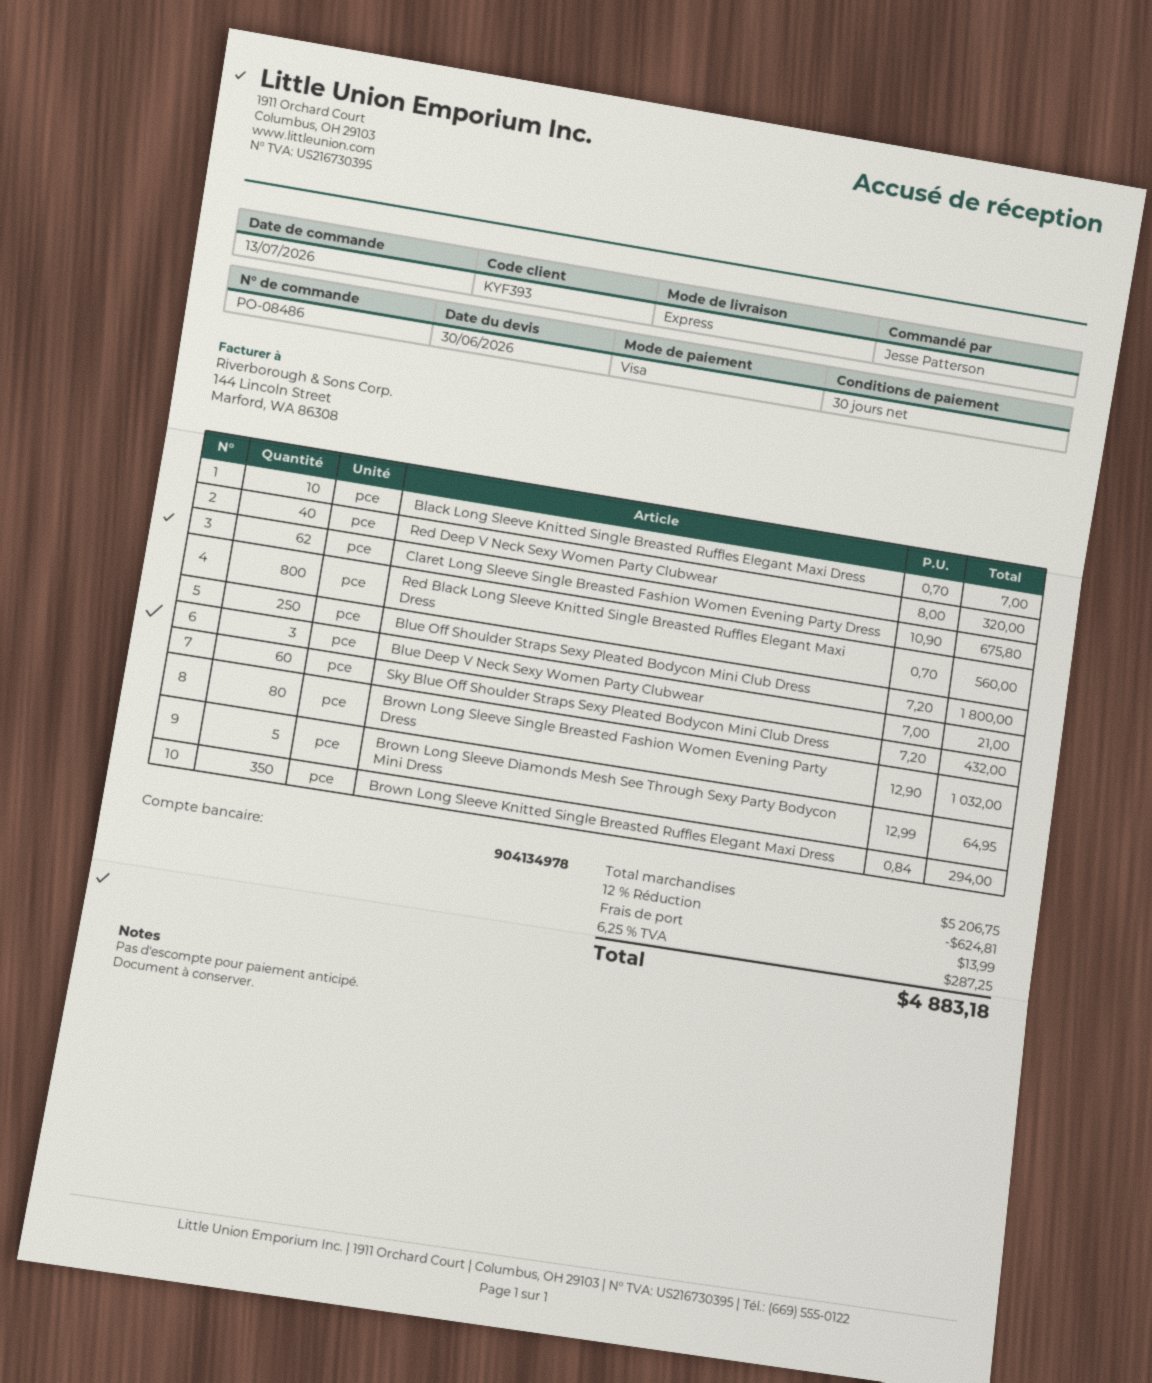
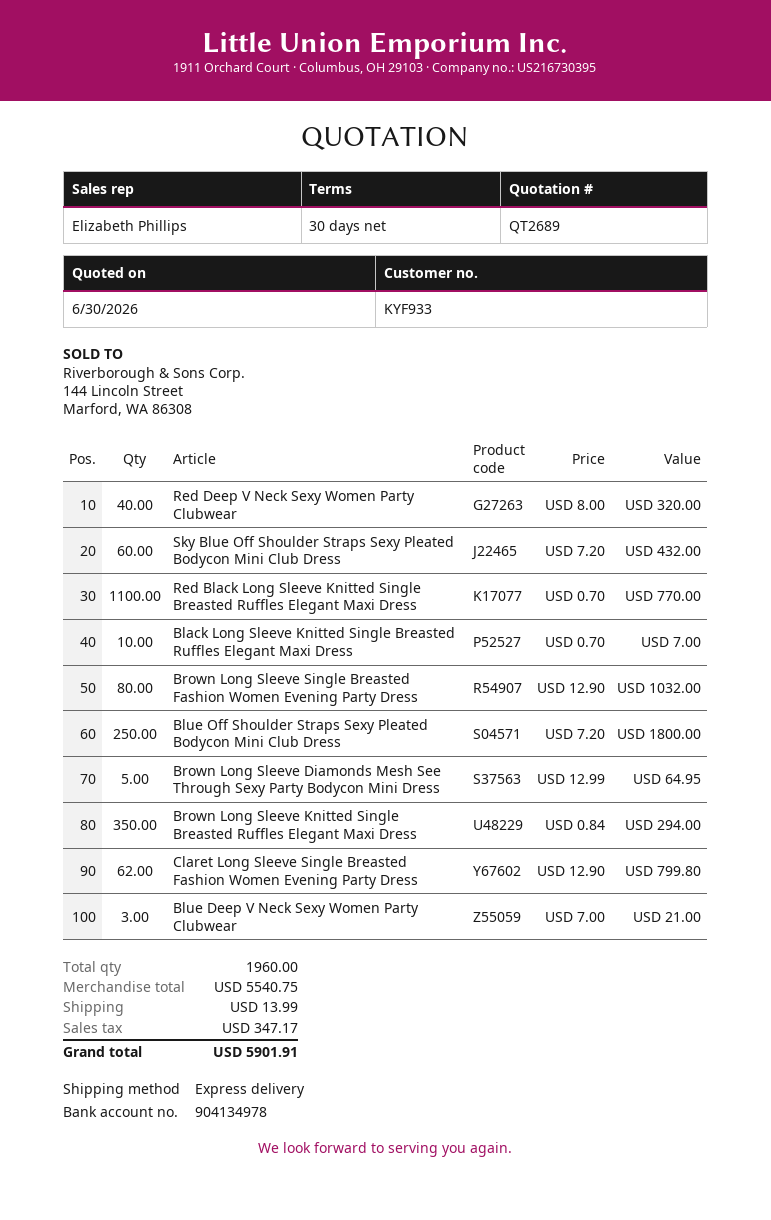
customer number: KYF393 -> KYF933
Claret Long Sleeve Single Breasted Fashion Women Evening Party Dress: 62 x 10.90 = 675.80 -> 62 x 12.90 = 799.80
Red Black Long Sleeve Knitted Single Breasted Ruffles Elegant Maxi Dress: 800 x 0.70 = 560.00 -> 1100 x 0.70 = 770.00
subtotal: 5206.75 -> 5540.75
discount: 12% = 624.81 -> none
tax: 287.25 -> 347.17
total: 4883.18 -> 5901.91

